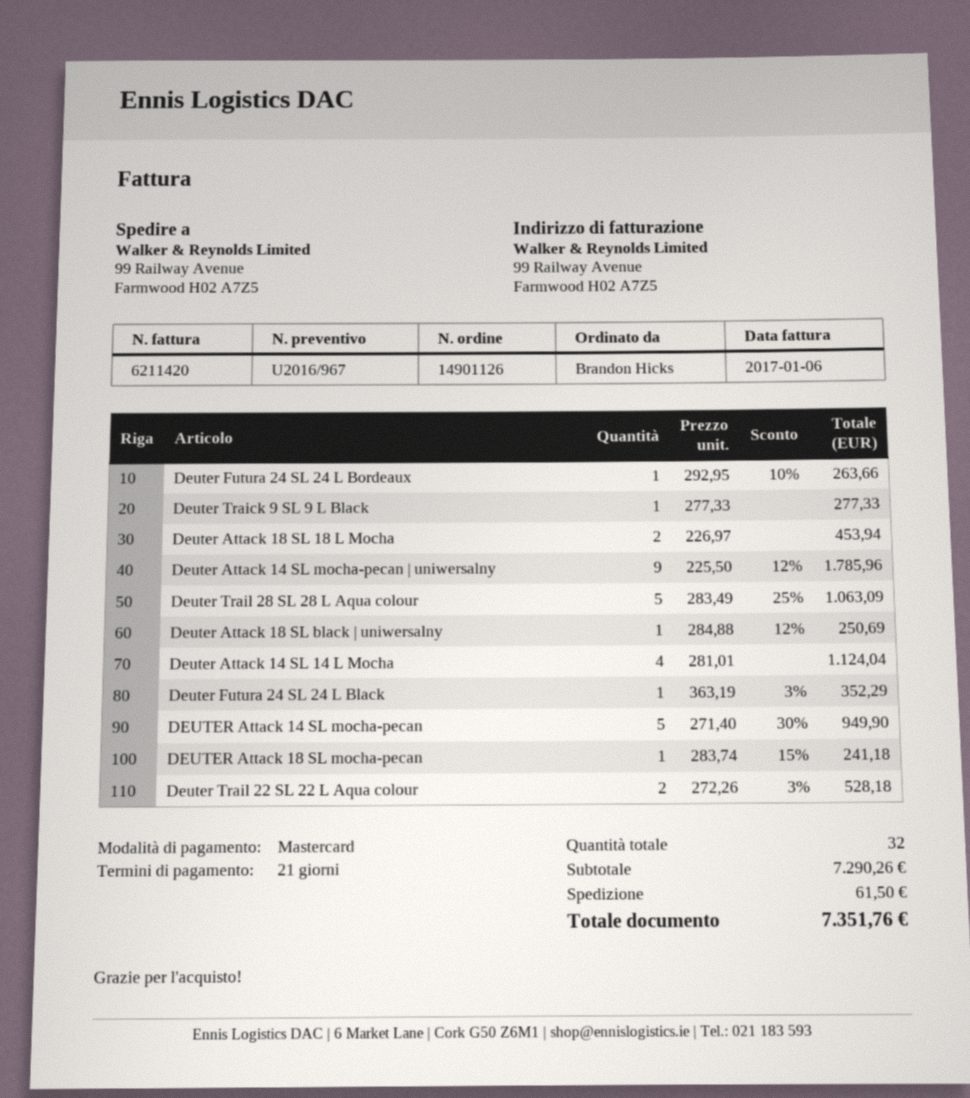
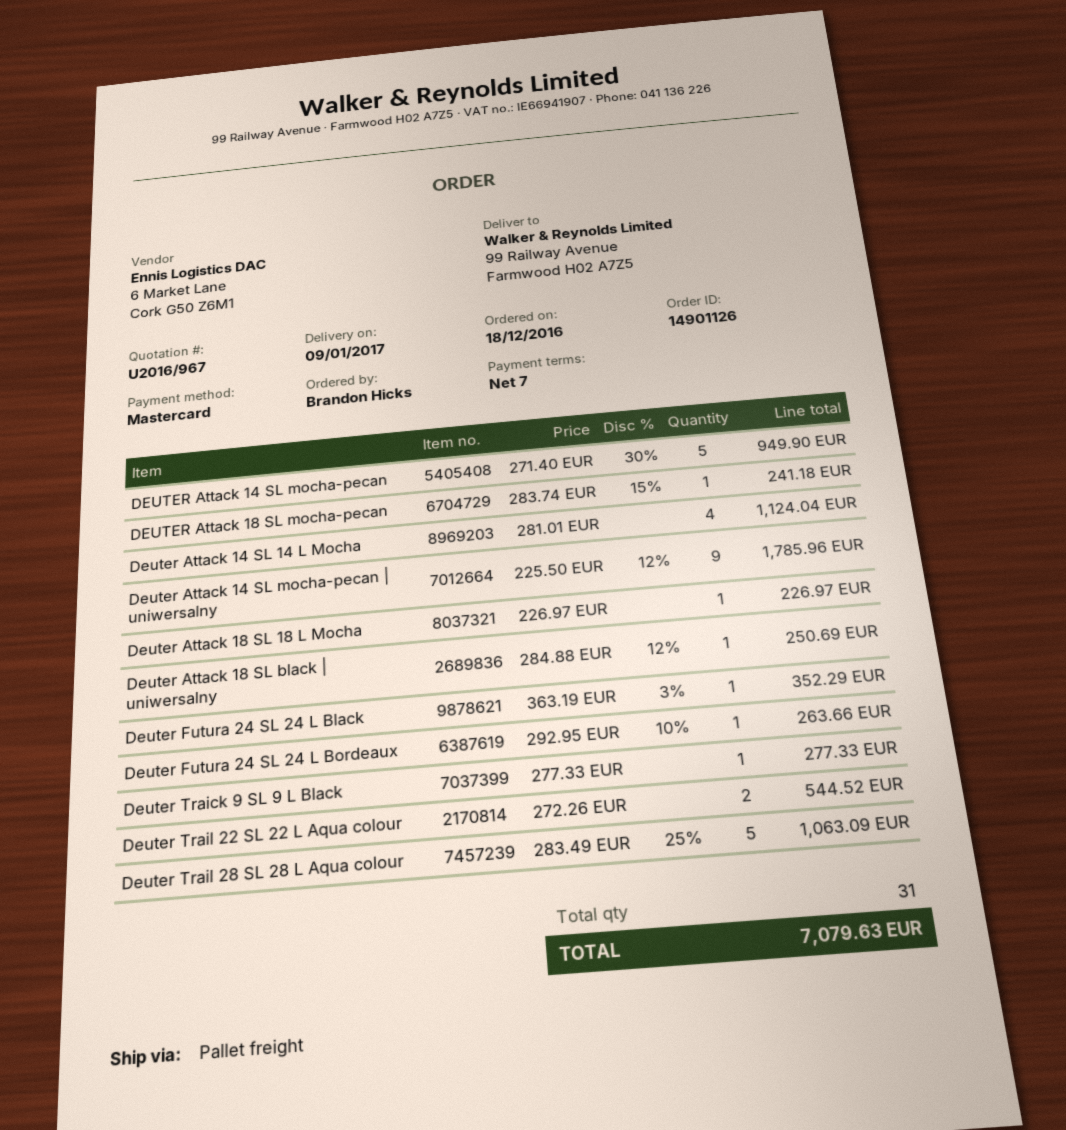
payment terms: 21 days -> 7 days
Deuter Attack 18 SL 18 L Mocha: 2 x 226.97 = 453.94 -> 1 x 226.97 = 226.97
Deuter Trail 22 SL 22 L Aqua colour: 2 x 272.26 - 3% = 528.18 -> 2 x 272.26 = 544.52
total quantity: 32 -> 31
shipping: 61.50 -> none
total: 7351.76 -> 7079.63

